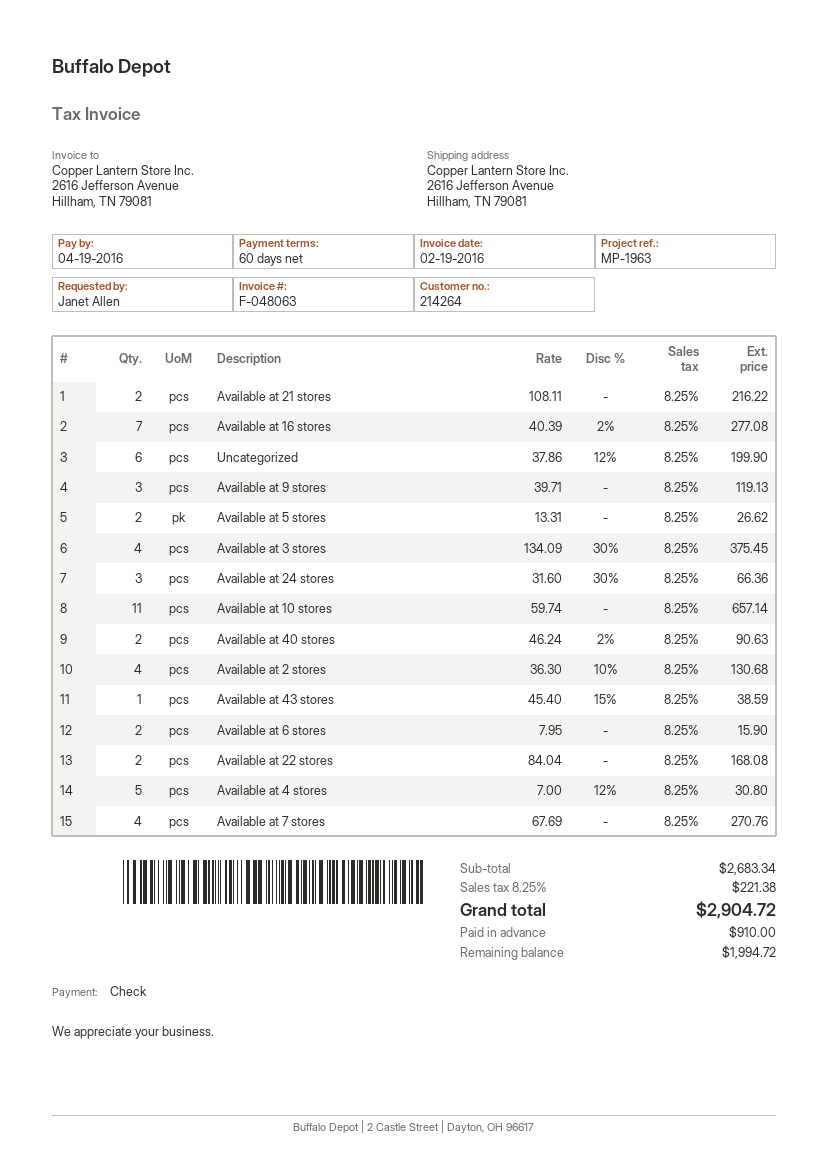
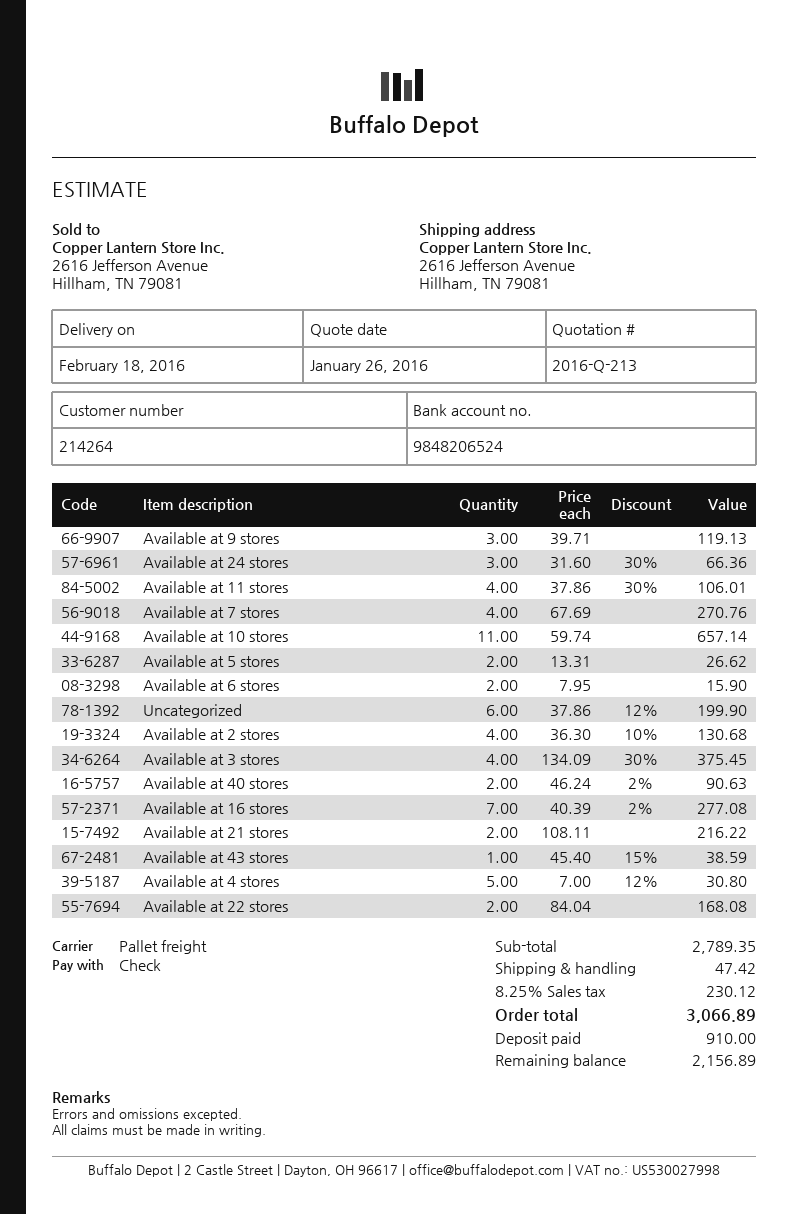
Available at 11 stores: none -> 4 x 37.86 - 30% = 106.01
subtotal: 2683.34 -> 2789.35
shipping: none -> 47.42
tax: 8.25% = 221.38 -> 8.25% = 230.12
total: 2904.72 -> 3066.89
balance: 1994.72 -> 2156.89

